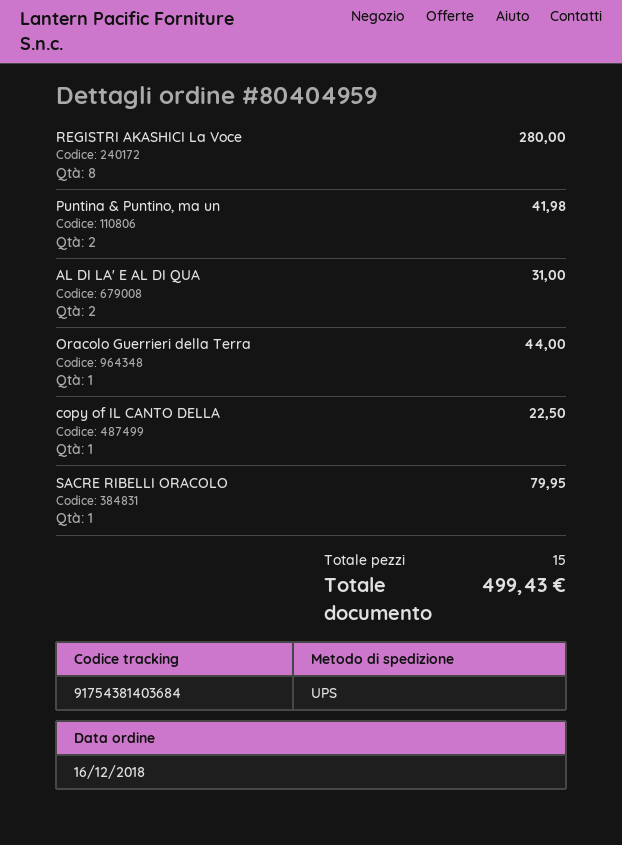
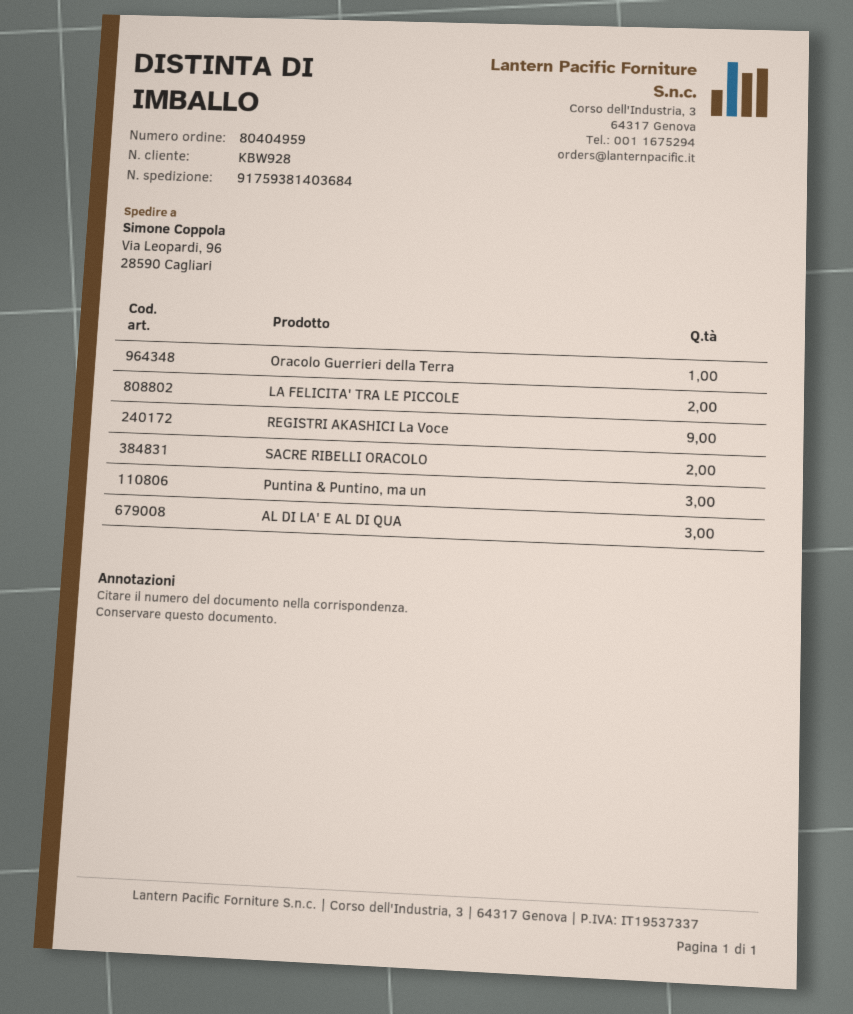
tracking number: 91754381403684 -> 91759381403684
REGISTRI AKASHICI La Voce: 8 -> 9
Puntina & Puntino, ma un: 2 -> 3
AL DI LA' E AL DI QUA: 2 -> 3
copy of IL CANTO DELLA: 1 -> none
SACRE RIBELLI ORACOLO: 1 -> 2
LA FELICITA' TRA LE PICCOLE: none -> 2

